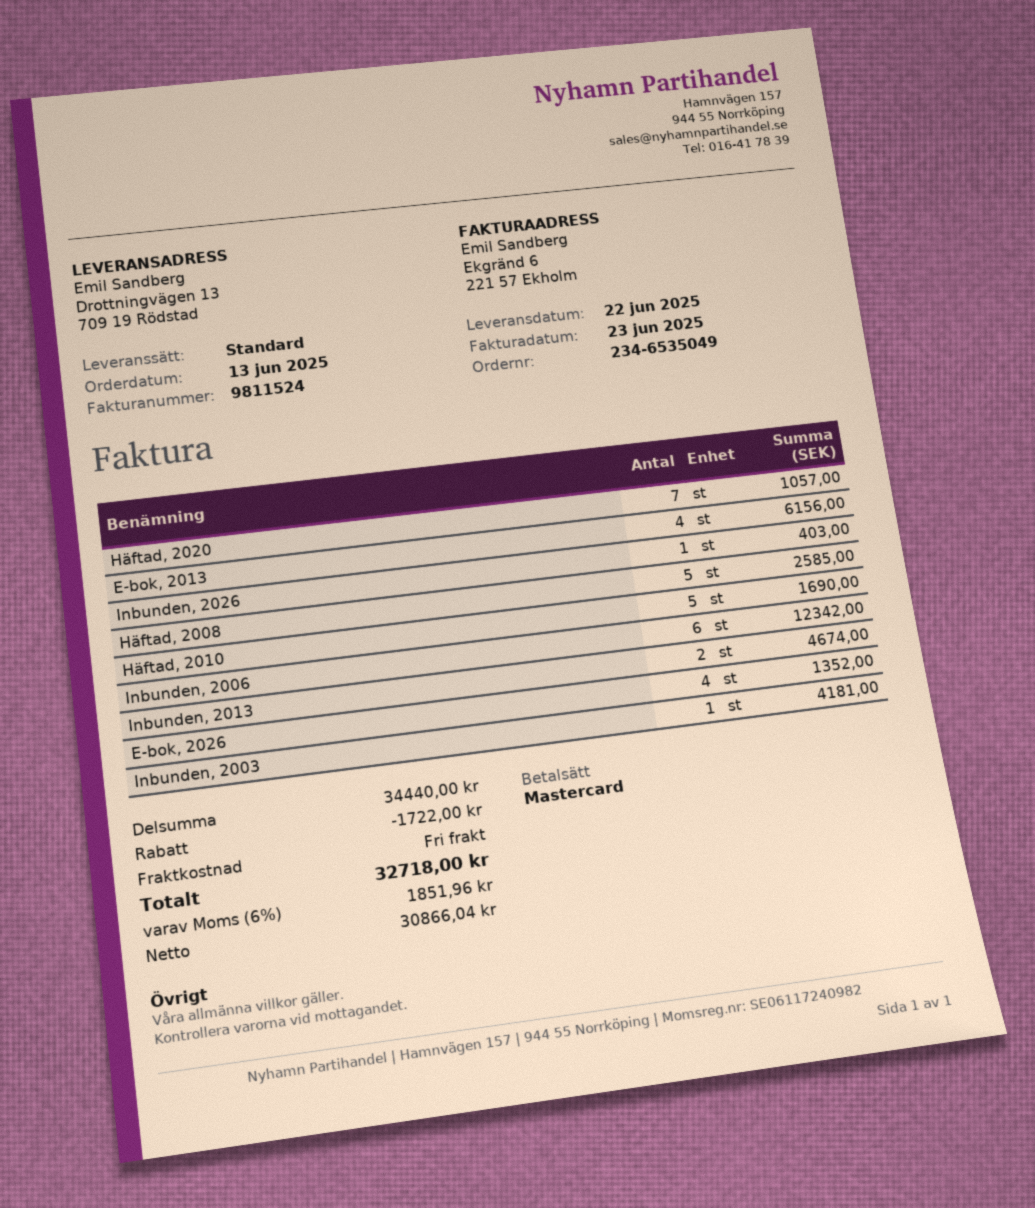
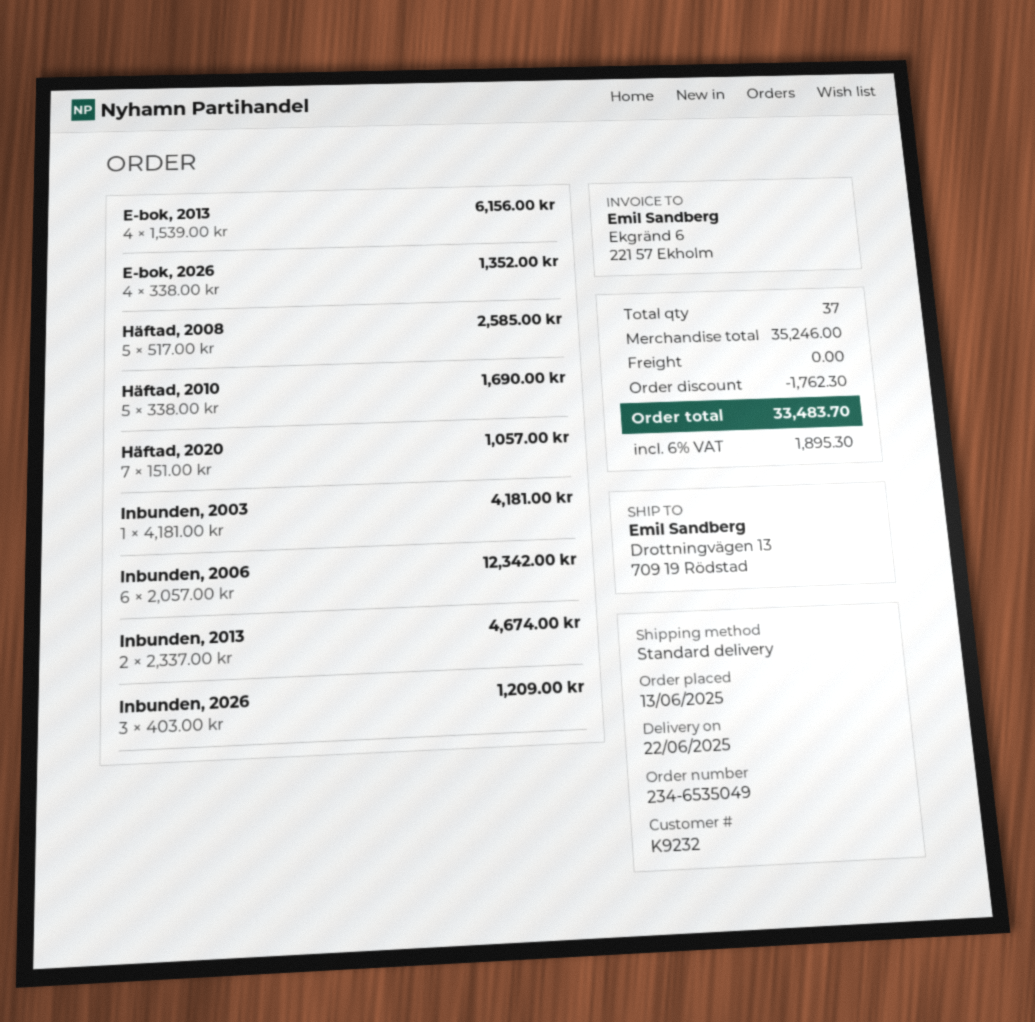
Inbunden, 2026: 1 for 403.00 -> 3 for 1209.00
subtotal: 34440.00 -> 35246.00
discount: 1722.00 -> 1762.30
tax: 6% = 1851.96 -> 6% = 1895.30
total: 32718.00 -> 33483.70

